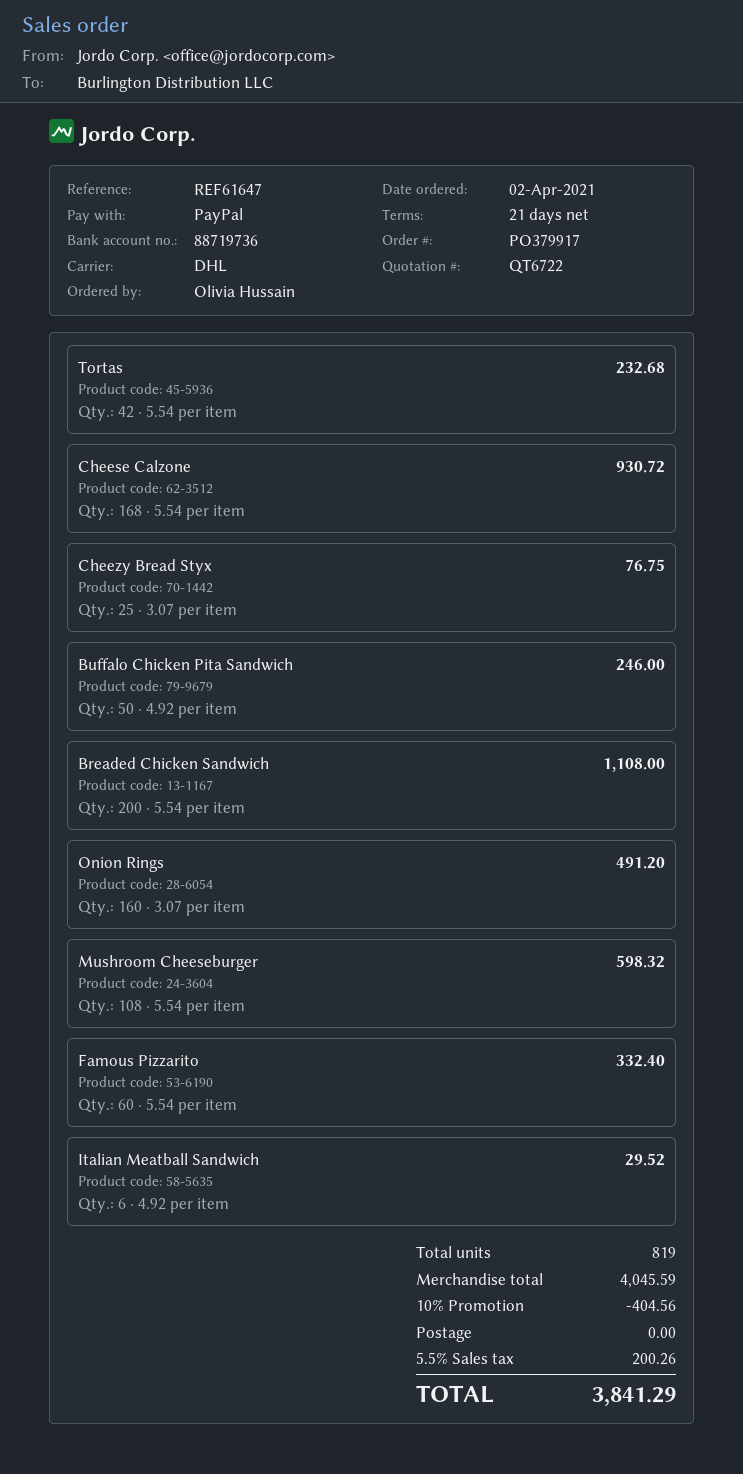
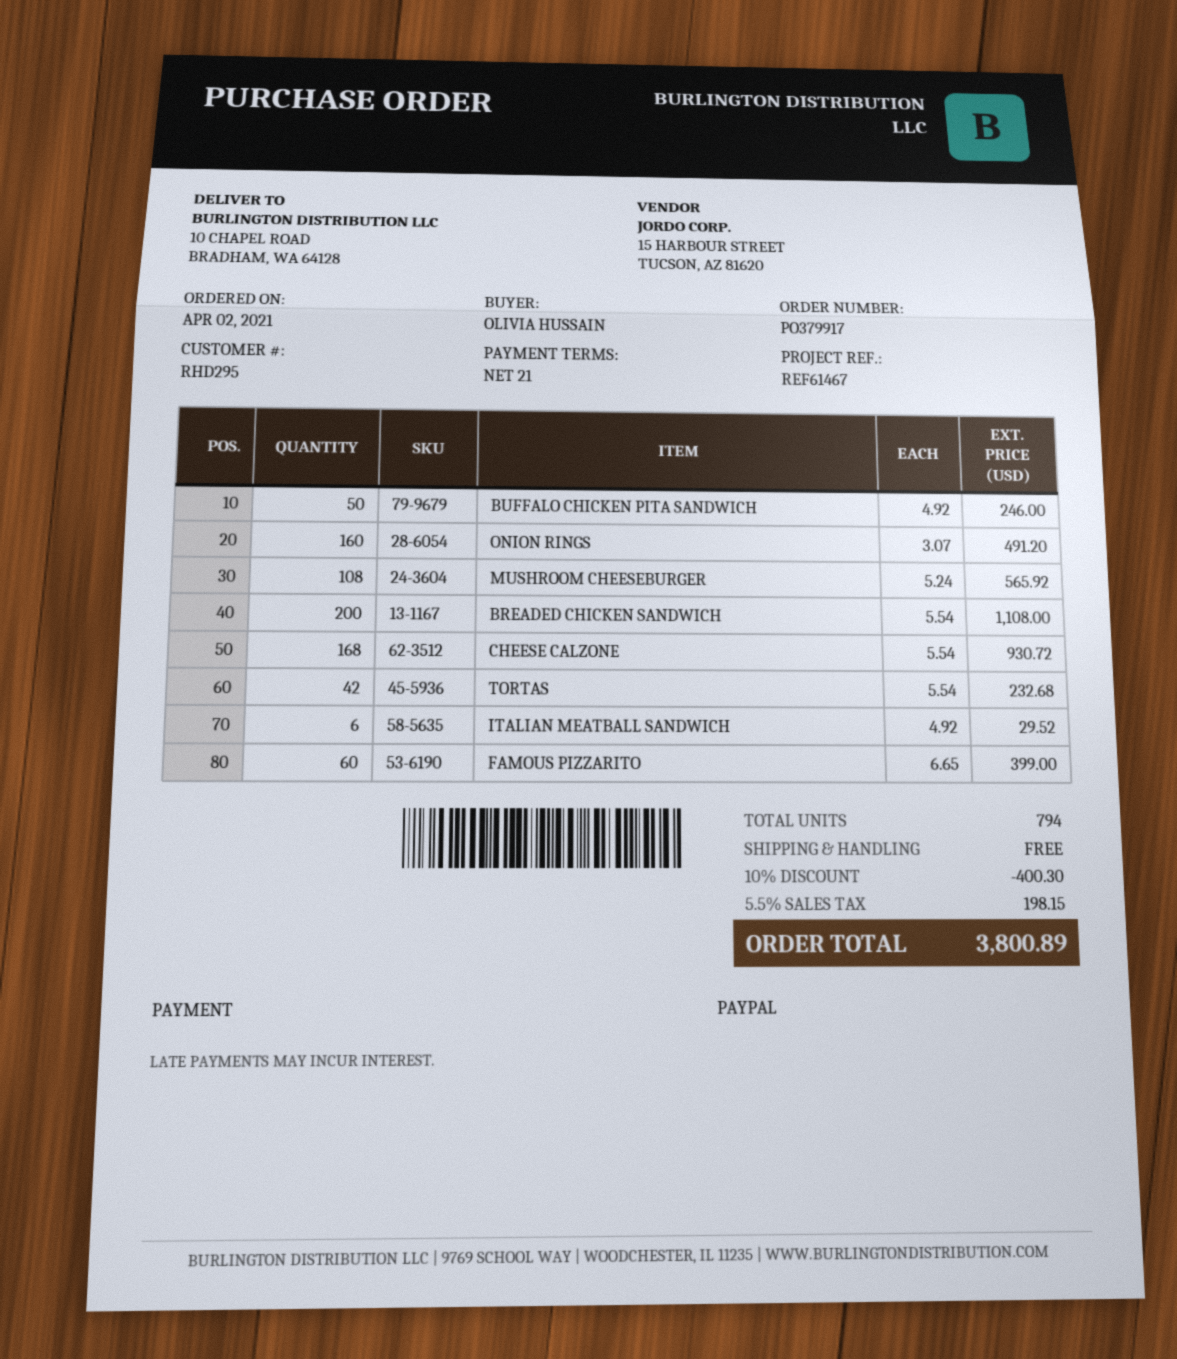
reference: REF61647 -> REF61467
Cheezy Bread Styx: 25 x 3.07 = 76.75 -> none
Mushroom Cheeseburger: 108 x 5.54 = 598.32 -> 108 x 5.24 = 565.92
Famous Pizzarito: 60 x 5.54 = 332.40 -> 60 x 6.65 = 399.00
total quantity: 819 -> 794
discount: 10% = 404.56 -> 10% = 400.30
tax: 5.5% = 200.26 -> 5.5% = 198.15
total: 3841.29 -> 3800.89

